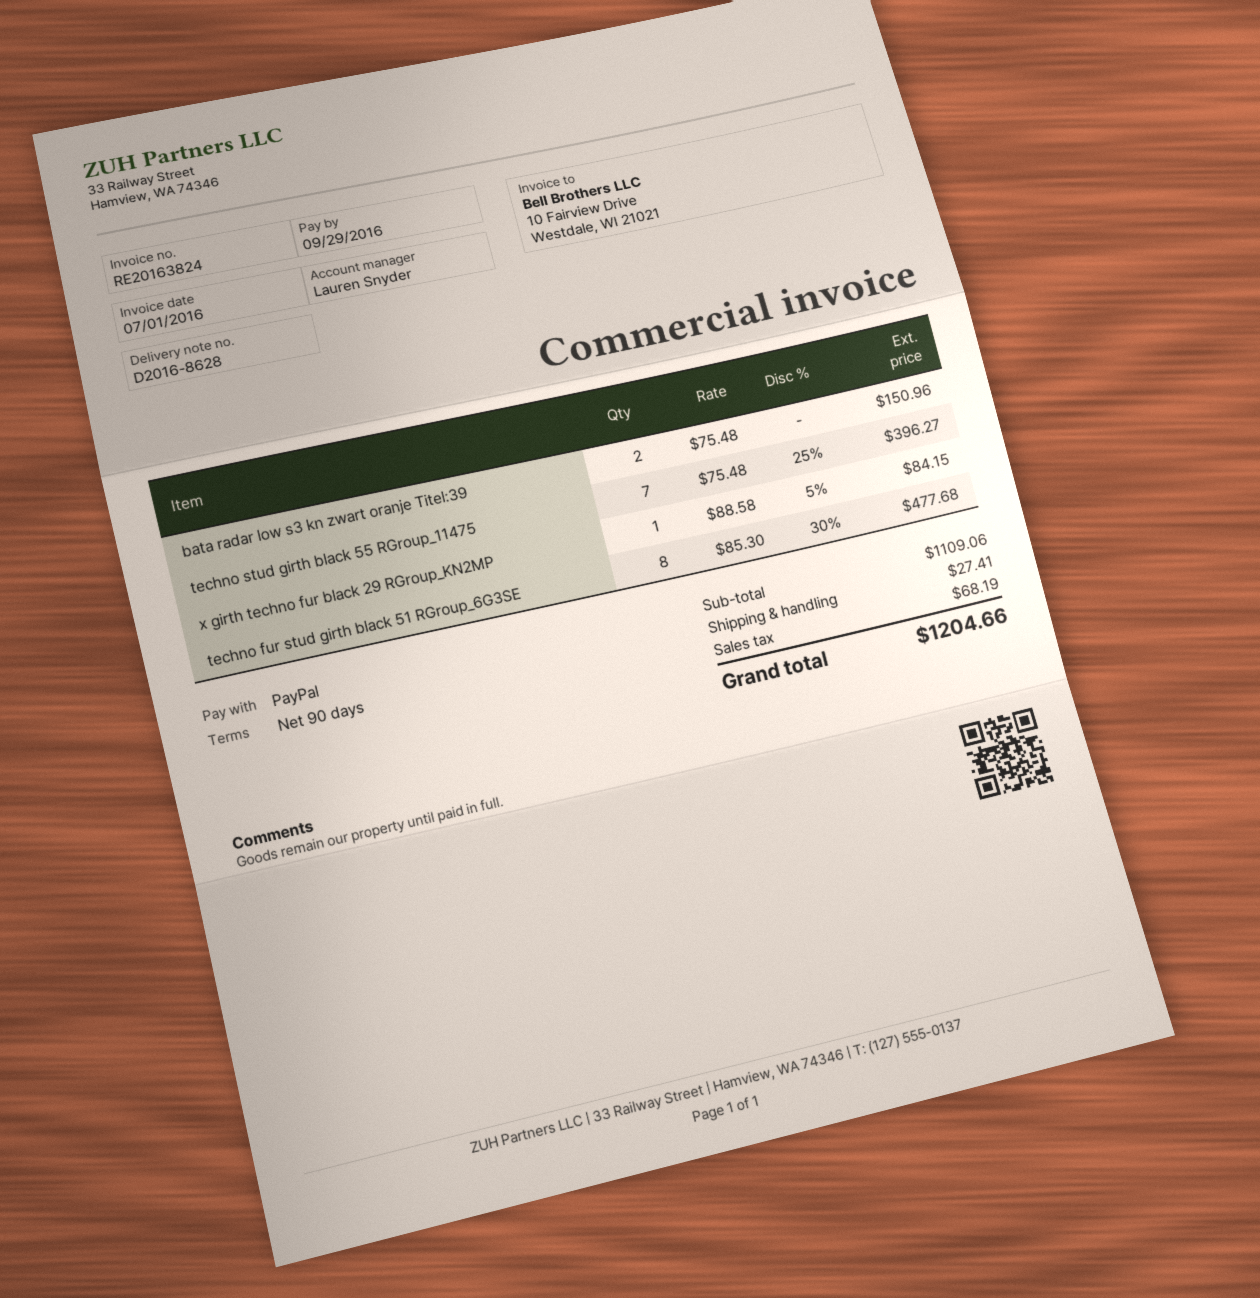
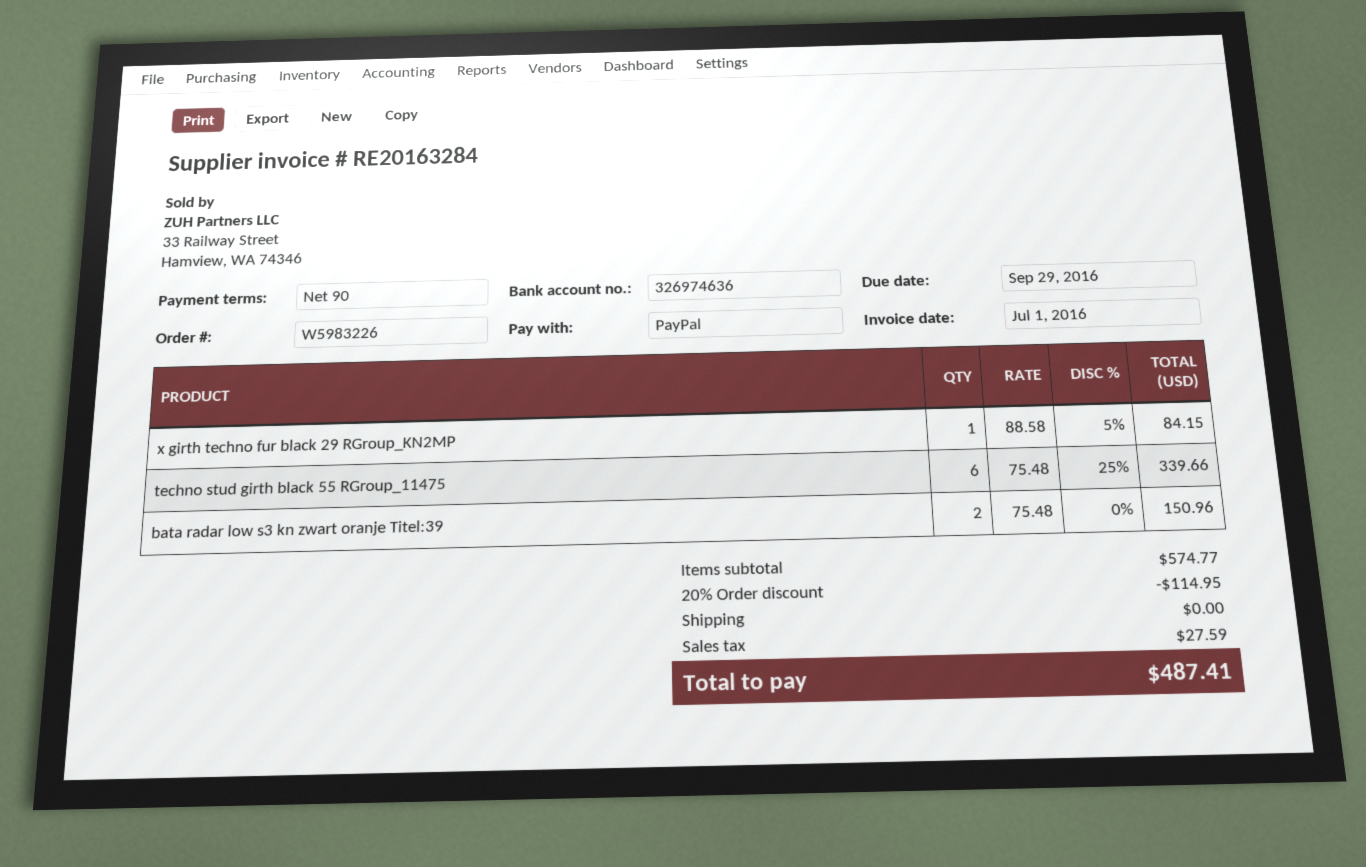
invoice number: RE20163824 -> RE20163284
techno stud girth black 55 RGroup_11475: 7 x 75.48 - 25% = 396.27 -> 6 x 75.48 - 25% = 339.66
techno fur stud girth black 51 RGroup_6G3SE: 8 x 85.30 - 30% = 477.68 -> none
subtotal: 1109.06 -> 574.77
discount: none -> 20% = 114.95
shipping: 27.41 -> 0.00
tax: 68.19 -> 27.59
total: 1204.66 -> 487.41

